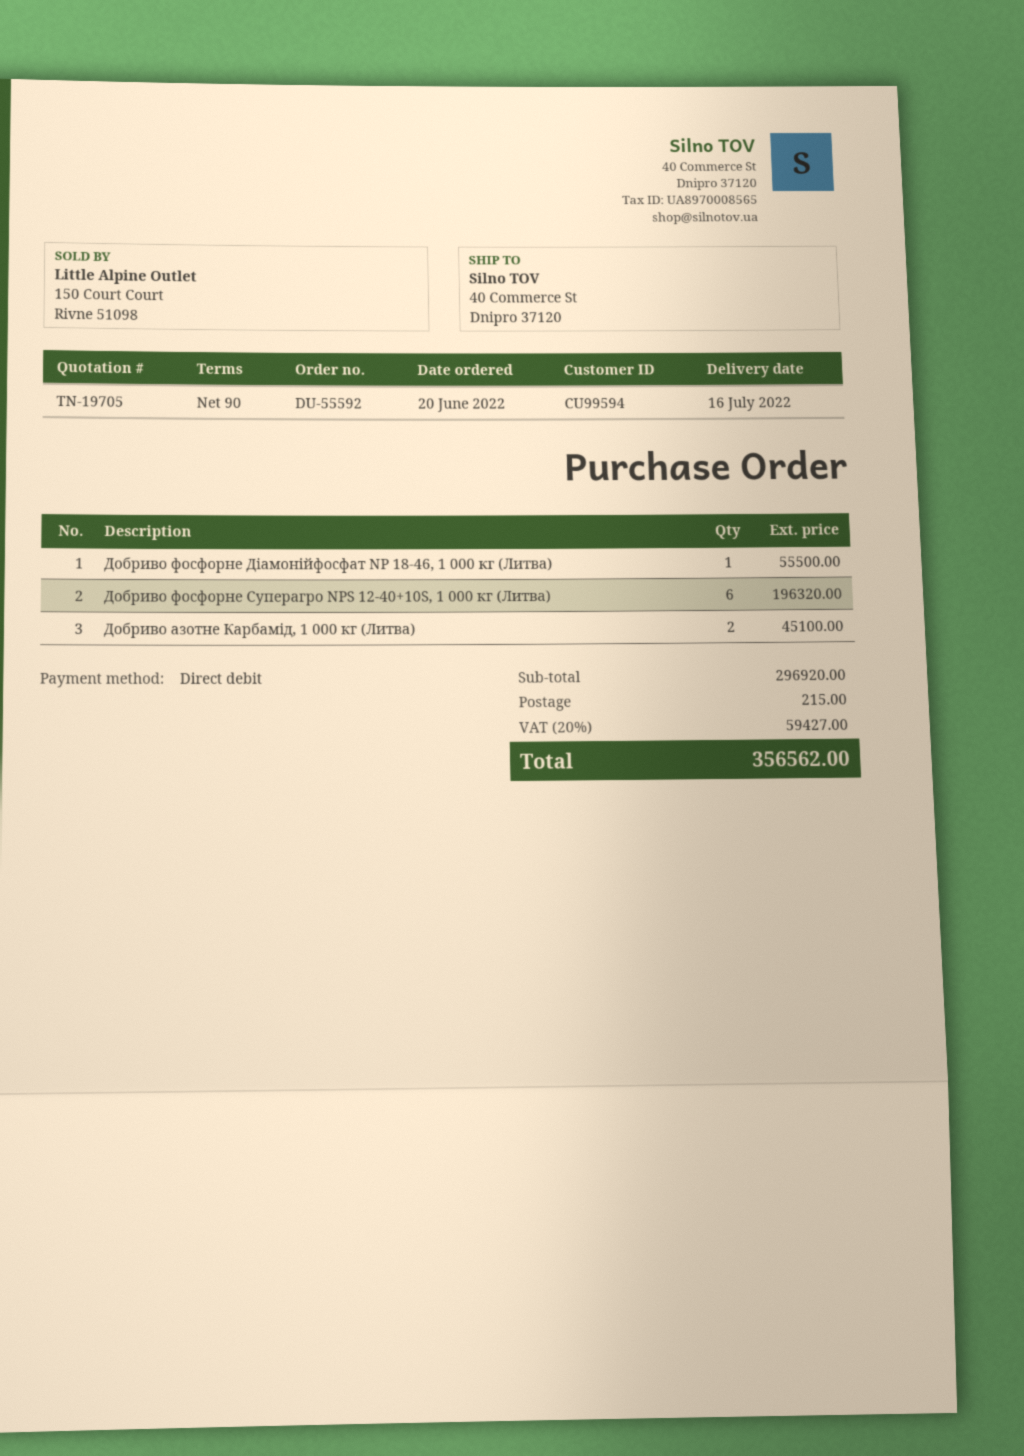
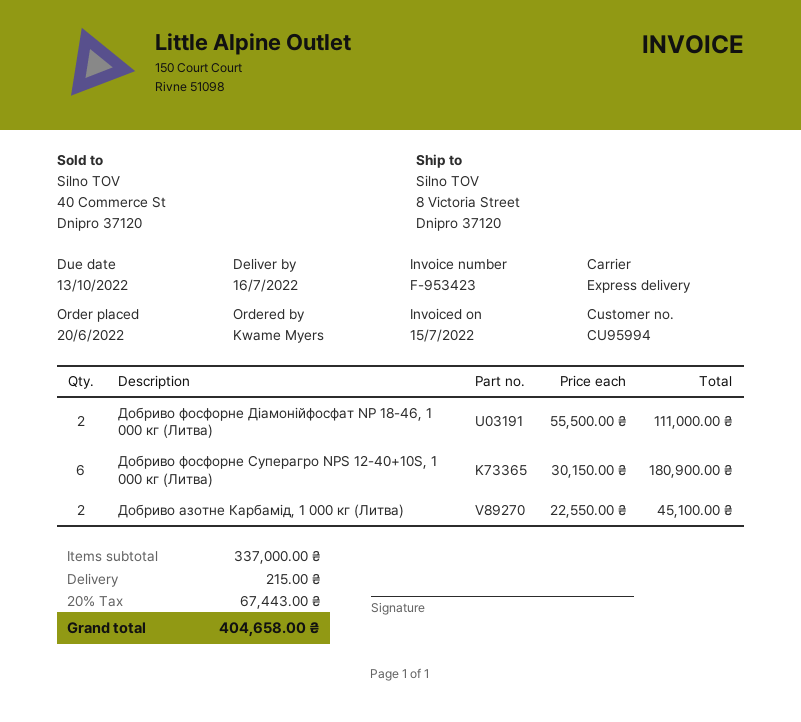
customer number: CU99594 -> CU95994
ship to: 40 Commerce St, Dnipro 37120 -> 8 Victoria Street, Dnipro 37120
Добриво фосфорне Діамонійфосфат NP 18-46, 1 000 кг (Литва): 1 for 55500.00 -> 2 for 111000.00
Добриво фосфорне Суперагро NPS 12-40+10S, 1 000 кг (Литва): 6 for 196320.00 -> 6 for 180900.00
subtotal: 296920.00 -> 337000.00
tax: 20% = 59427.00 -> 20% = 67443.00
total: 356562.00 -> 404658.00

